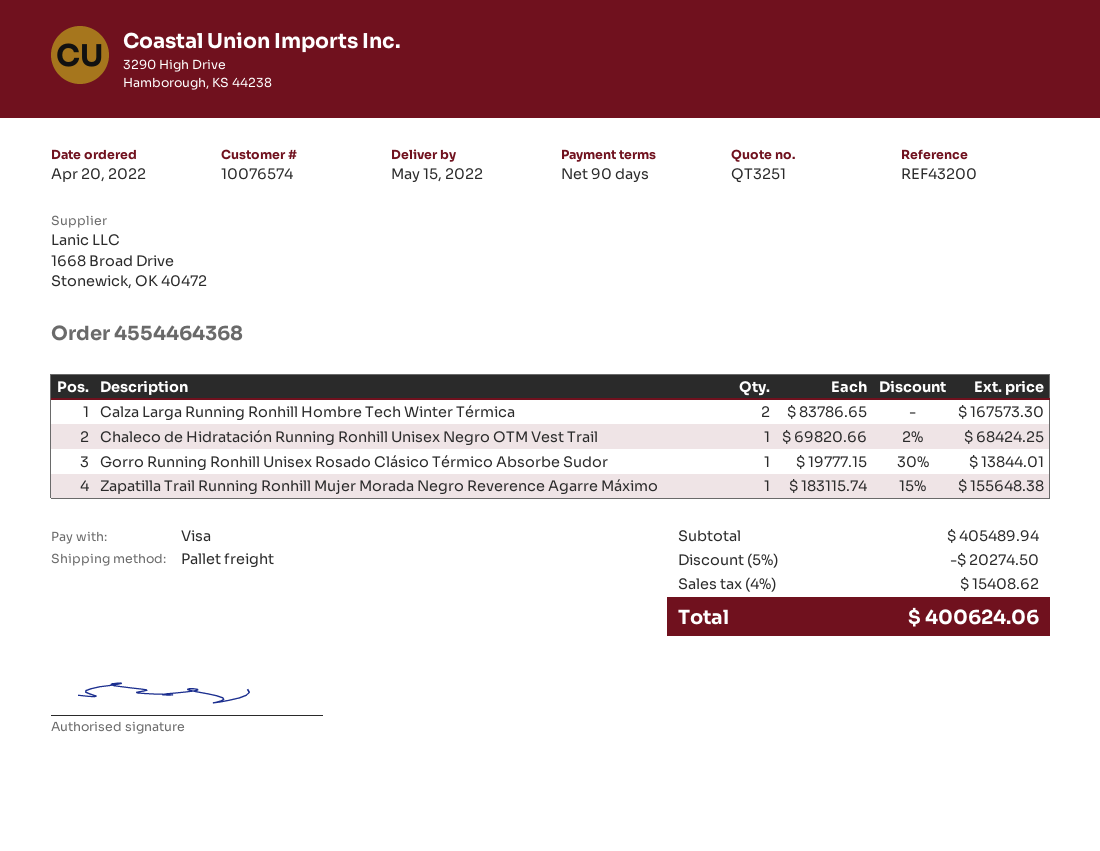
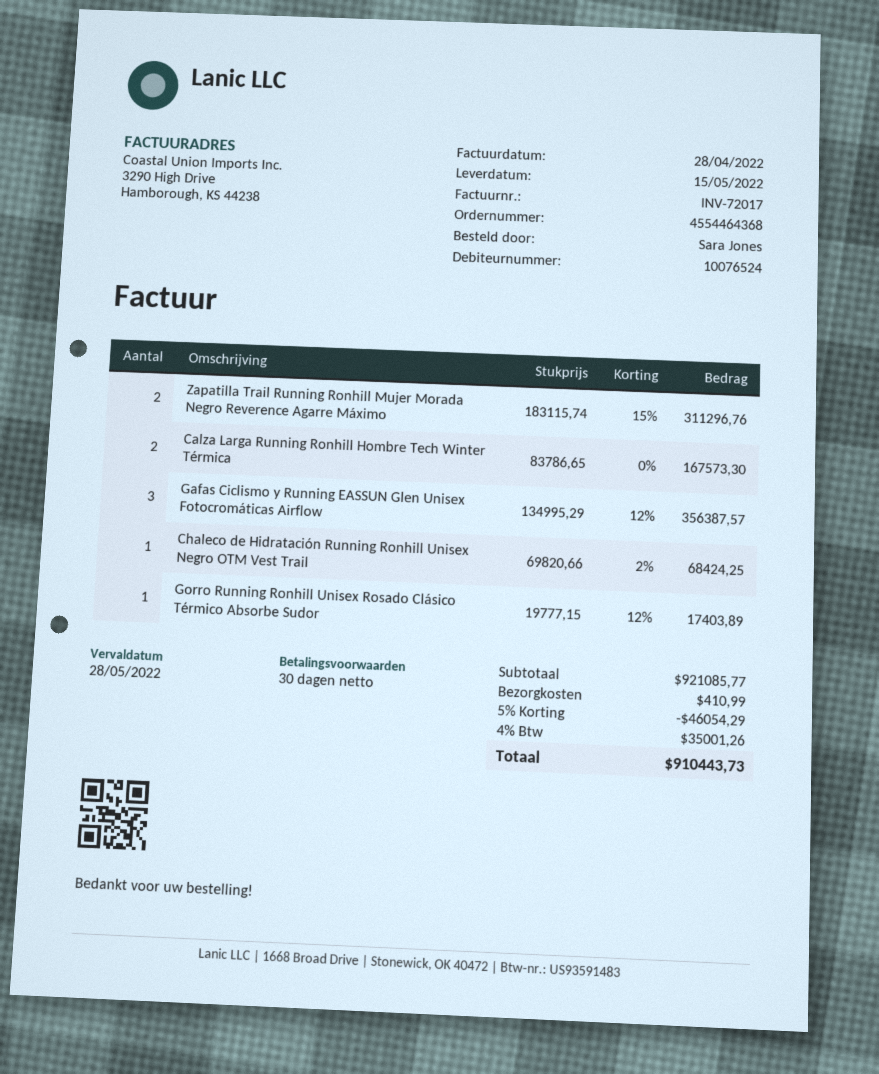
payment terms: 90 days -> 30 days
customer number: 10076574 -> 10076524
Gorro Running Ronhill Unisex Rosado Clásico Térmico Absorbe Sudor: 1 x 19777.15 - 30% = 13844.01 -> 1 x 19777.15 - 12% = 17403.89
Zapatilla Trail Running Ronhill Mujer Morada Negro Reverence Agarre Máximo: 1 x 183115.74 - 15% = 155648.38 -> 2 x 183115.74 - 15% = 311296.76
Gafas Ciclismo y Running EASSUN Glen Unisex Fotocromáticas Airflow: none -> 3 x 134995.29 - 12% = 356387.57
subtotal: 405489.94 -> 921085.77
discount: 5% = 20274.50 -> 5% = 46054.29
shipping: none -> 410.99
tax: 4% = 15408.62 -> 4% = 35001.26
total: 400624.06 -> 910443.73

